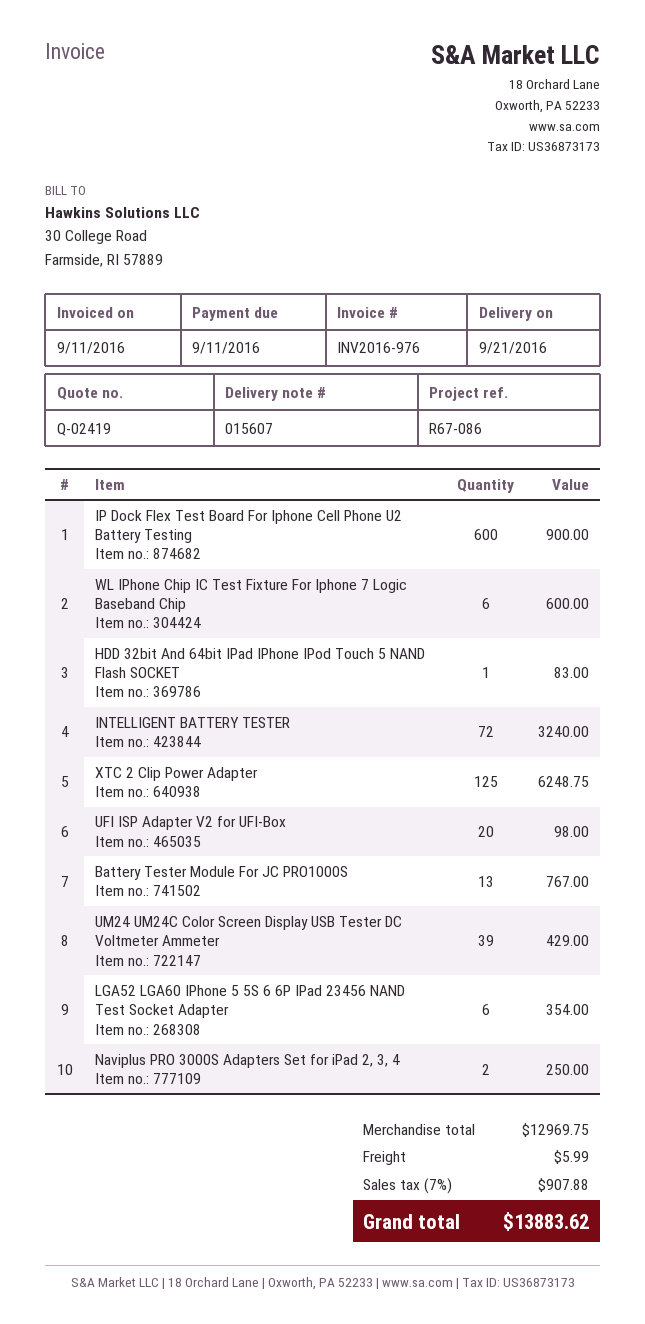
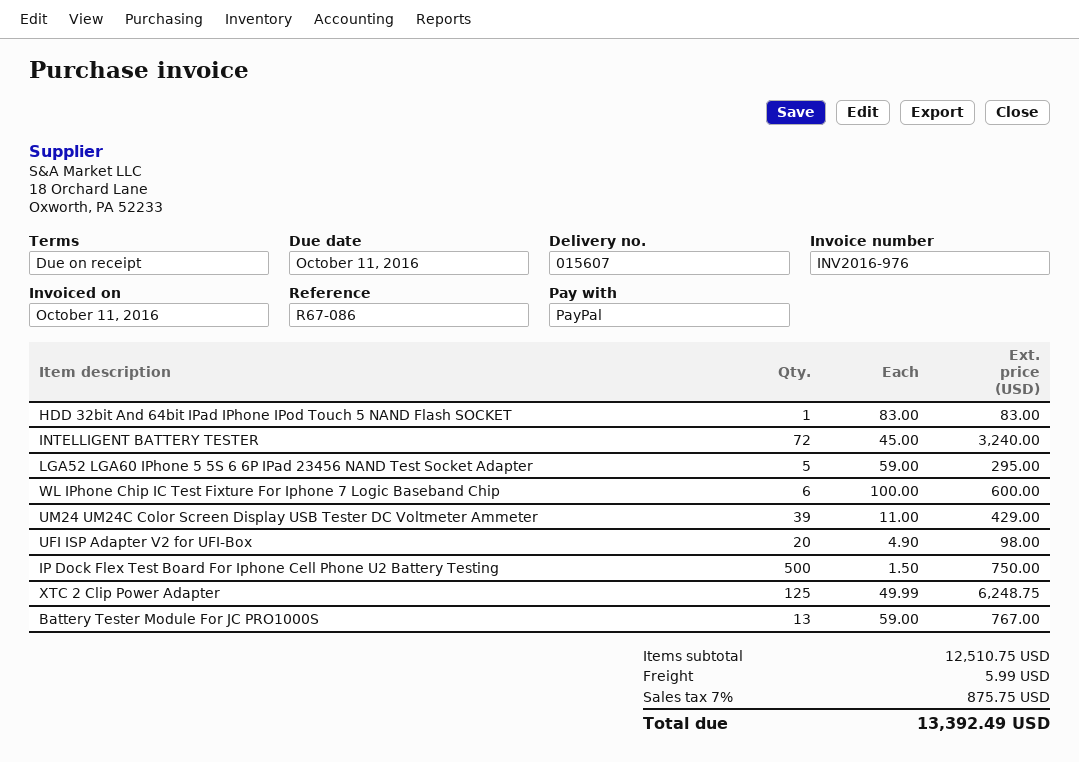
invoice date: 2016-09-11 -> 2016-10-11
due date: 2016-09-11 -> 2016-10-11
IP Dock Flex Test Board For Iphone Cell Phone U2 Battery Testing: 600 for 900.00 -> 500 for 750.00
LGA52 LGA60 IPhone 5 5S 6 6P IPad 23456 NAND Test Socket Adapter: 6 for 354.00 -> 5 for 295.00
Naviplus PRO 3000S Adapters Set for iPad 2, 3, 4: 2 for 250.00 -> none
subtotal: 12969.75 -> 12510.75
tax: 7% = 907.88 -> 7% = 875.75
total: 13883.62 -> 13392.49

